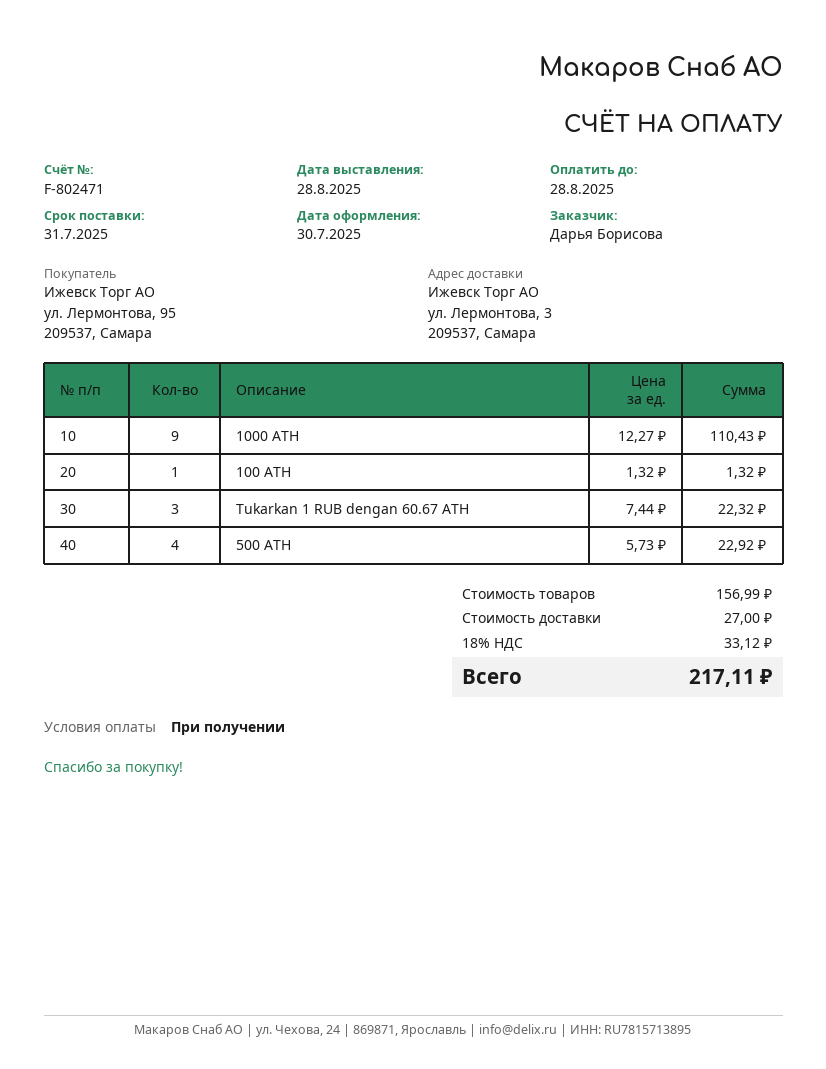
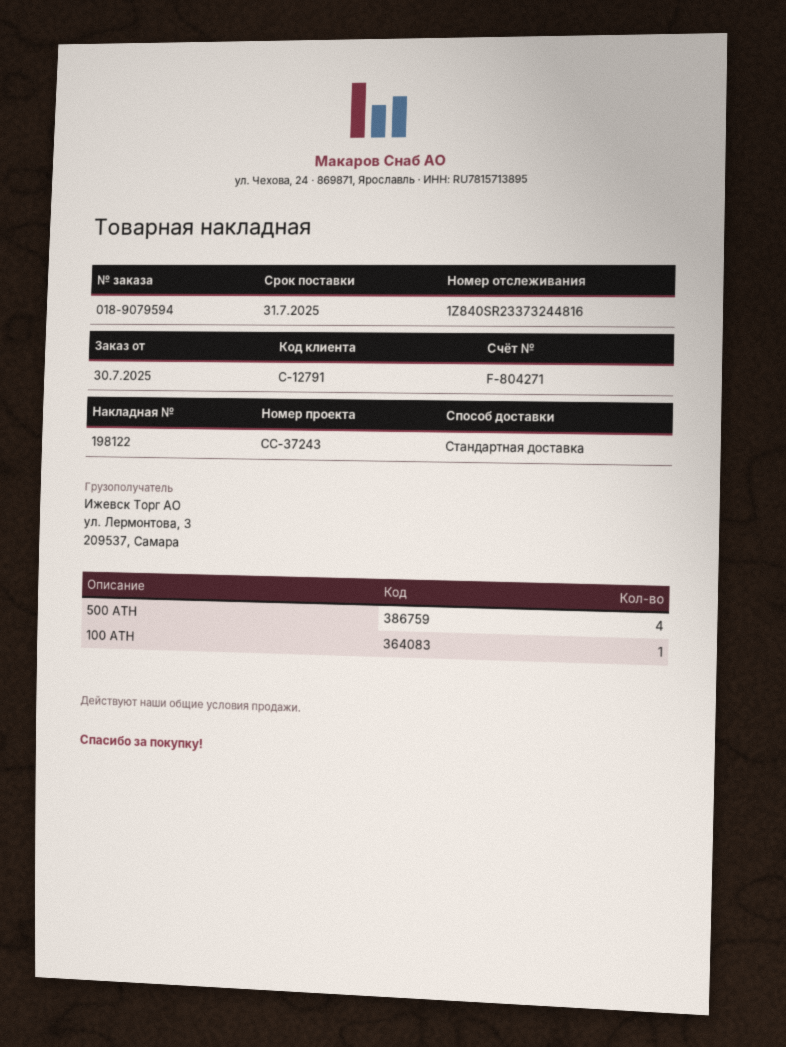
invoice number: F-802471 -> F-804271
1000 ATH: 9 -> none
Tukarkan 1 RUB dengan 60.67 ATH: 3 -> none

